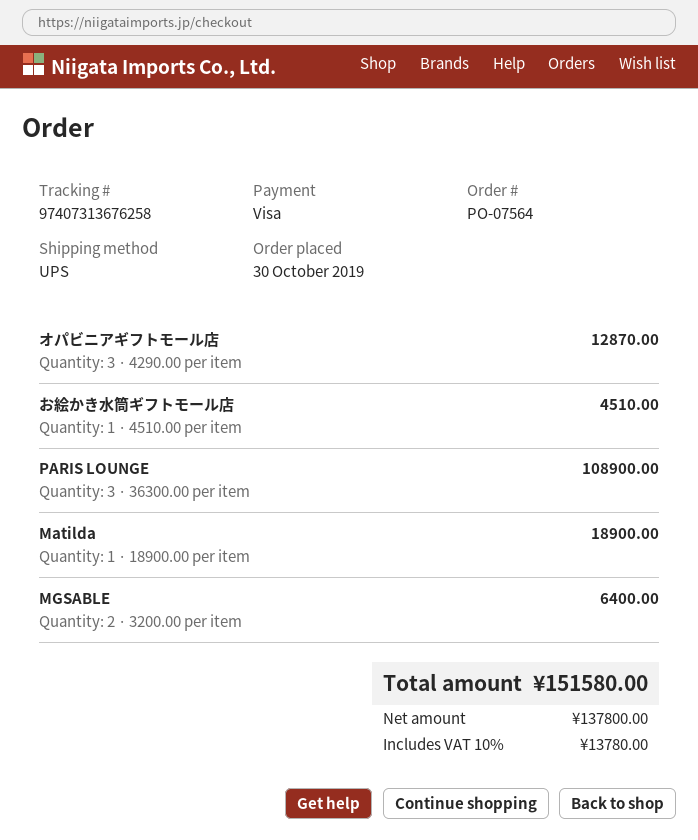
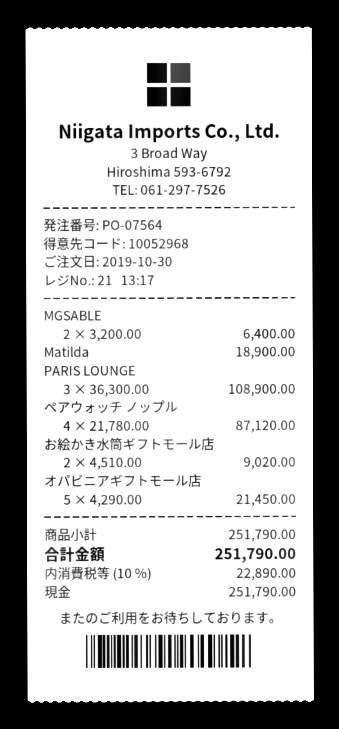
payment method: Visa -> cash
オパビニアギフトモール店: 3 x 4290.00 = 12870.00 -> 5 x 4290.00 = 21450.00
お絵かき水筒ギフトモール店: 1 x 4510.00 = 4510.00 -> 2 x 4510.00 = 9020.00
ペアウォッチ ノップル: none -> 4 x 21780.00 = 87120.00
tax: 10% = 13780.00 -> 10% = 22890.00
total: 151580.00 -> 251790.00

